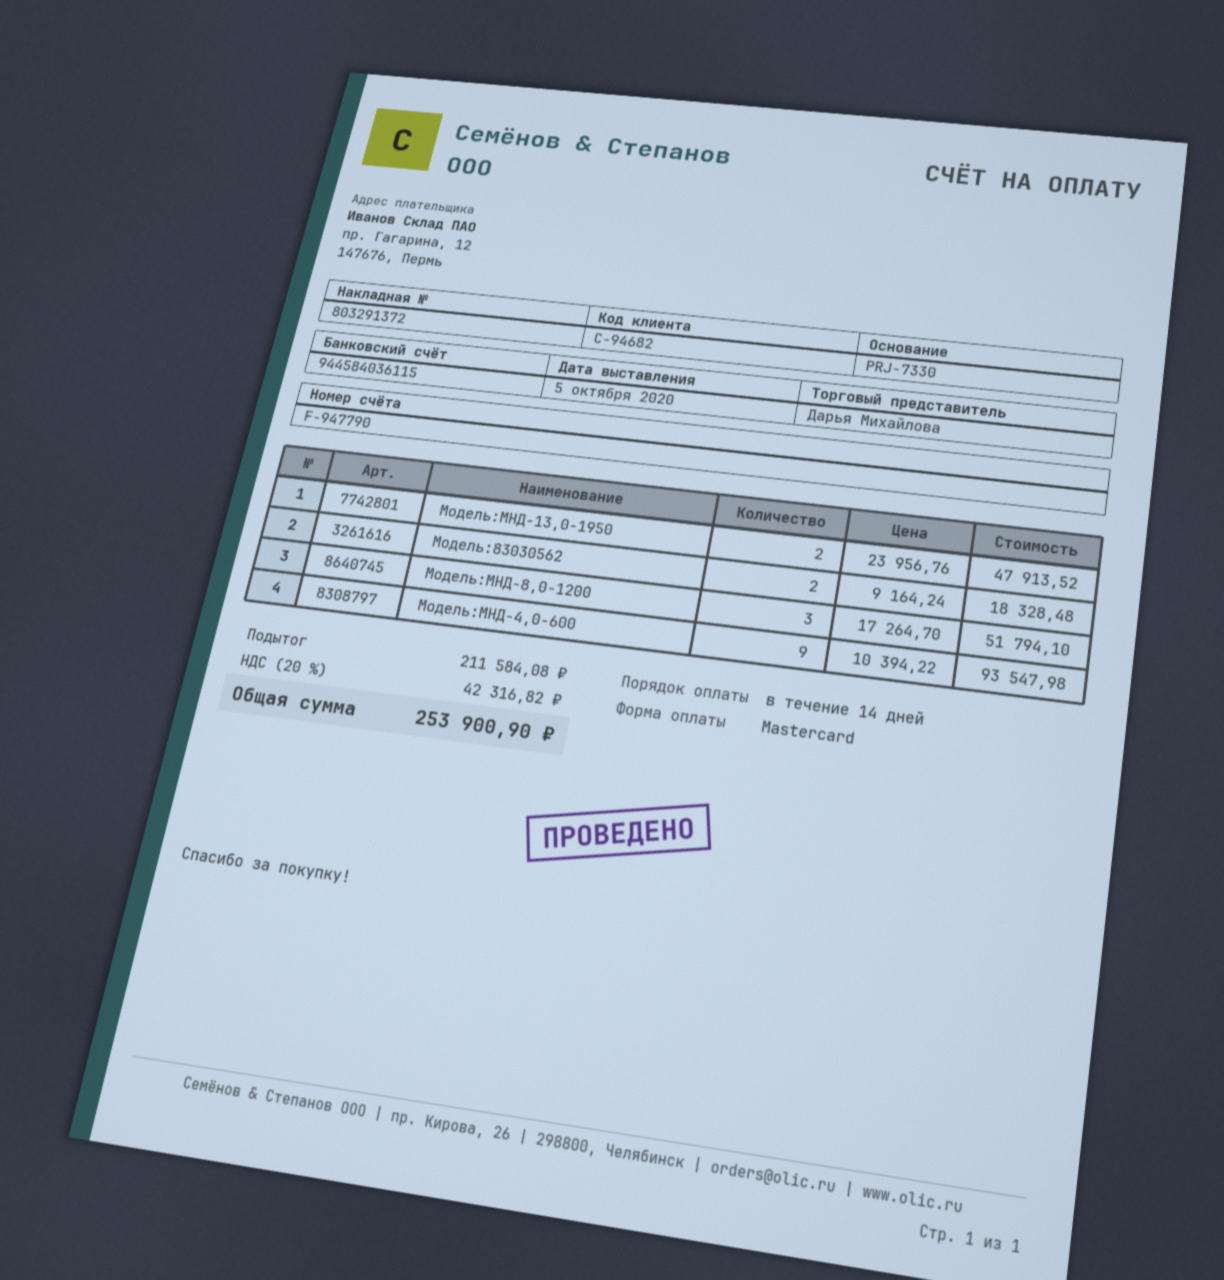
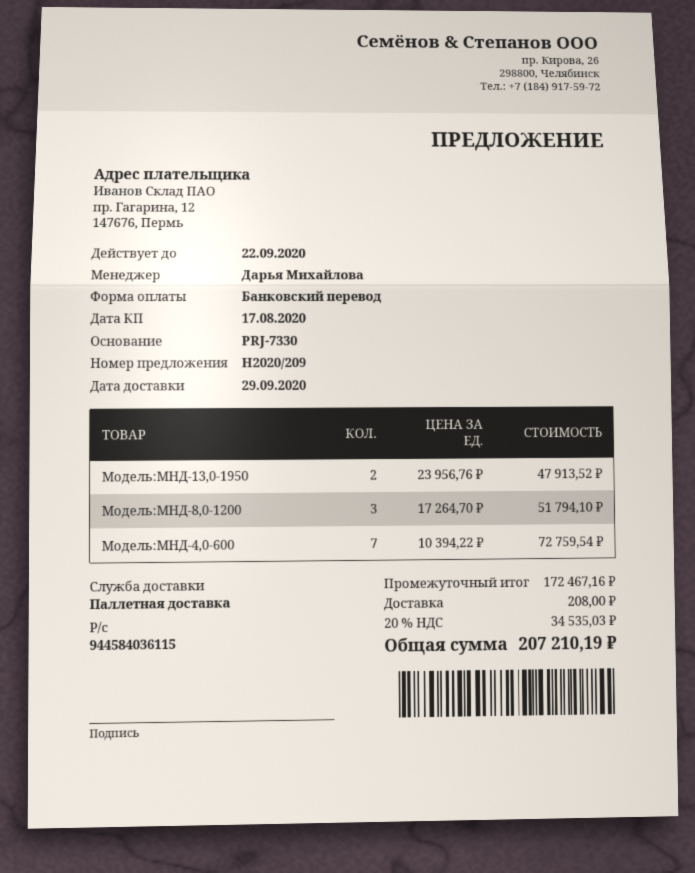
payment method: Mastercard -> bank transfer
Модель:83030562: 2 x 9164.24 = 18328.48 -> none
Модель:МНД-4,0-600: 9 x 10394.22 = 93547.98 -> 7 x 10394.22 = 72759.54
subtotal: 211584.08 -> 172467.16
shipping: none -> 208.00
tax: 20% = 42316.82 -> 20% = 34535.03
total: 253900.90 -> 207210.19

